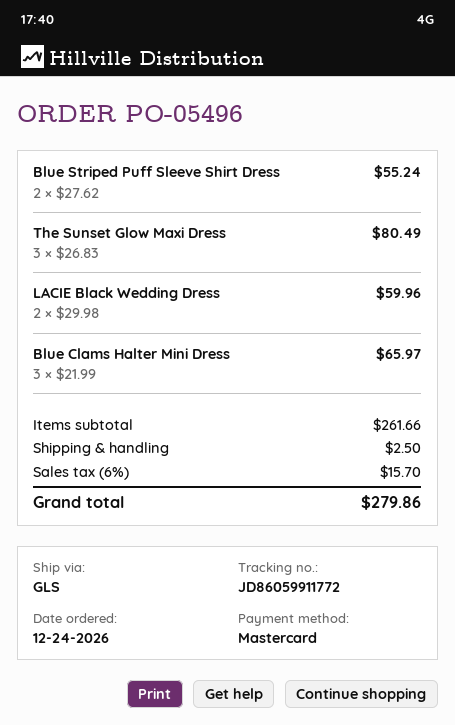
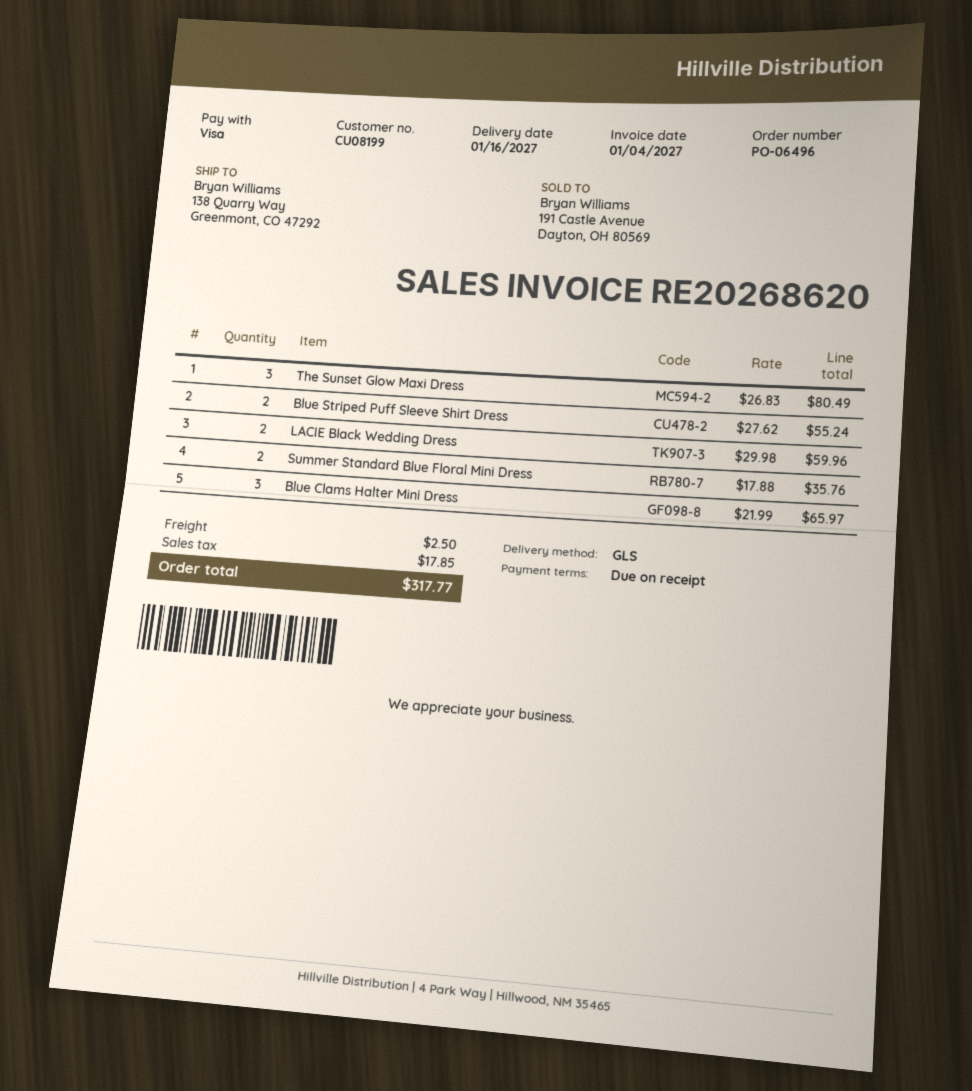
order number: PO-05496 -> PO-06496
payment method: Mastercard -> Visa
Summer Standard Blue Floral Mini Dress: none -> 2 x 17.88 = 35.76
tax: 15.70 -> 17.85
total: 279.86 -> 317.77

